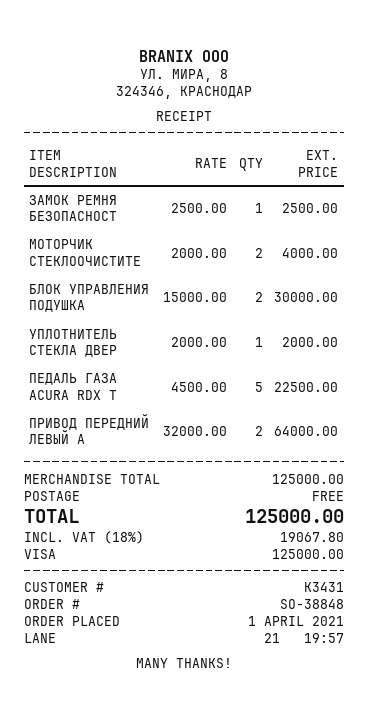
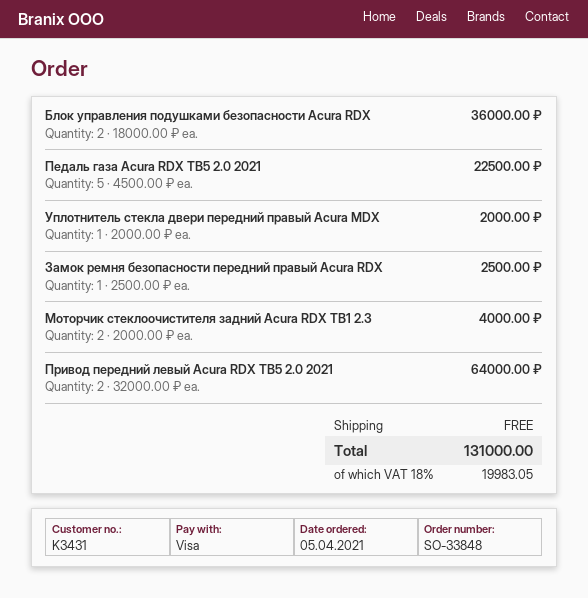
order number: SO-38848 -> SO-33848
order date: 2021-04-01 -> 2021-04-05
БЛОК УПРАВЛЕНИЯ ПОДУШКА: 2 x 15000.00 = 30000.00 -> 2 x 18000.00 = 36000.00
tax: 18% = 19067.80 -> 18% = 19983.05
total: 125000.00 -> 131000.00

